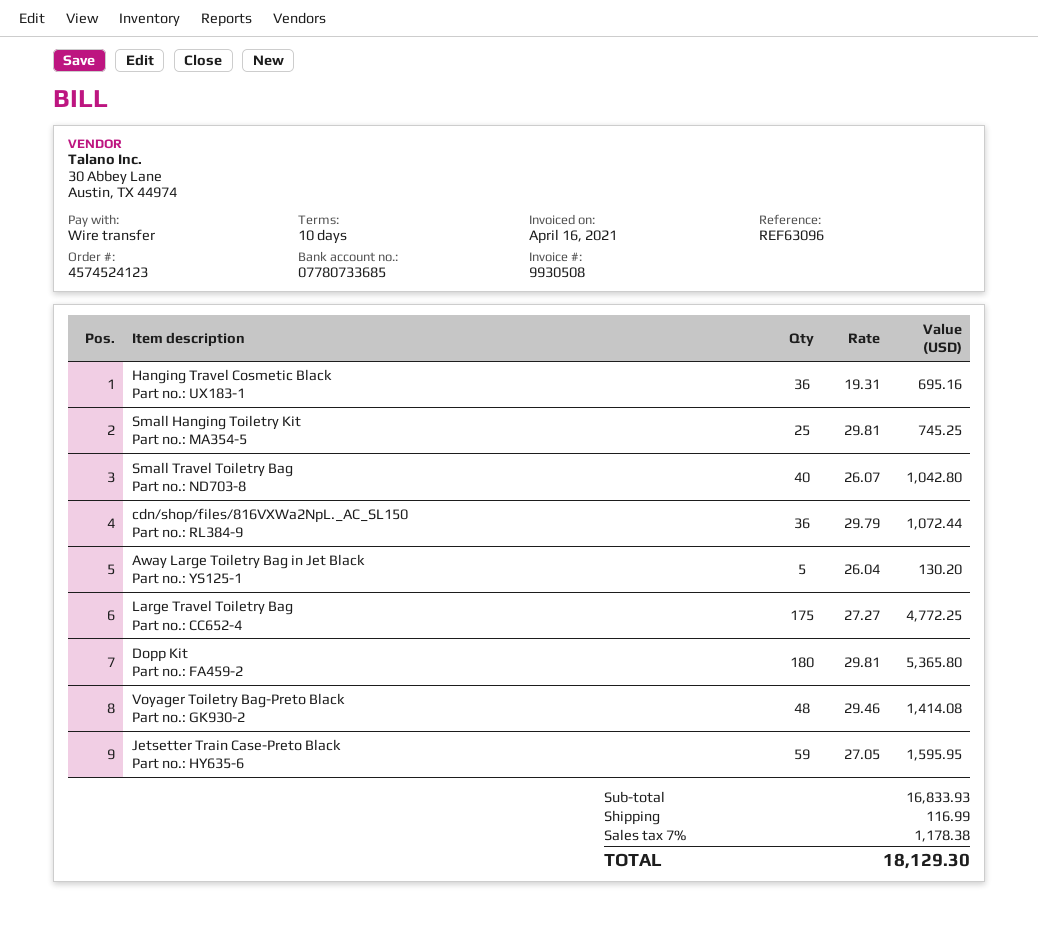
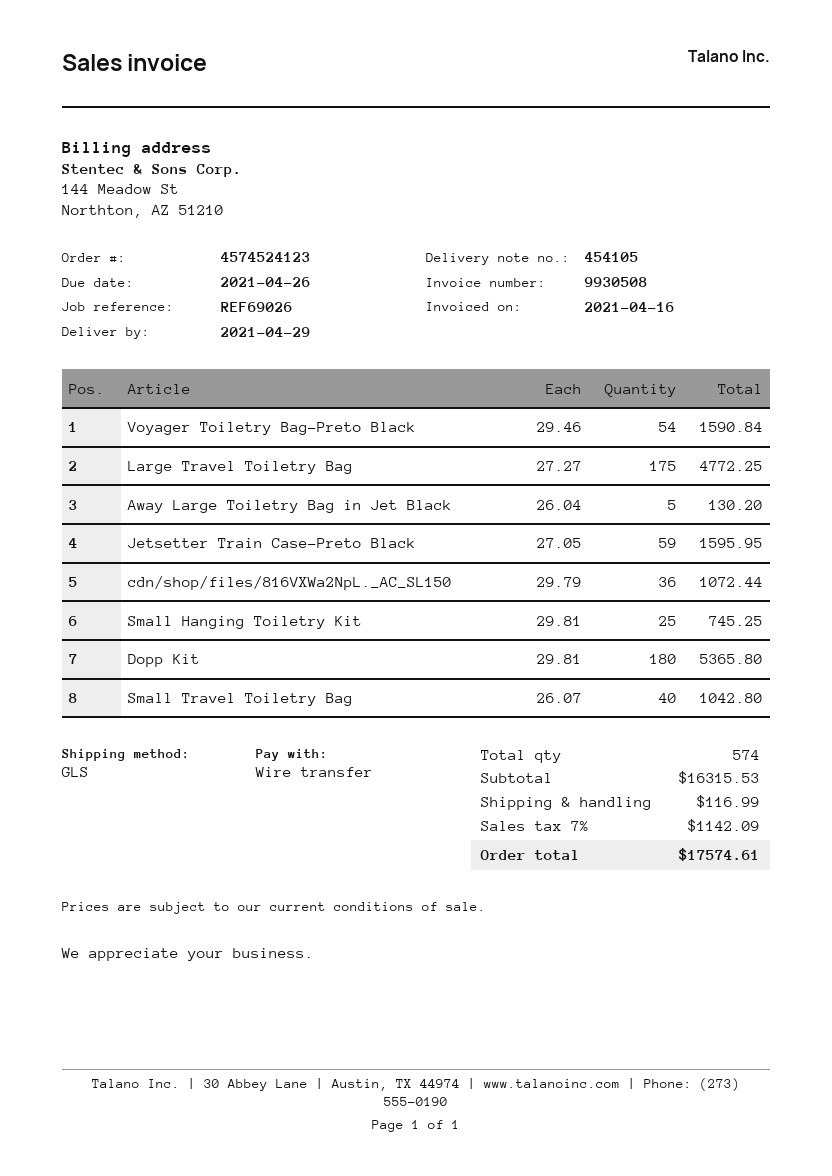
reference: REF63096 -> REF69026
Hanging Travel Cosmetic Black: 36 x 19.31 = 695.16 -> none
Voyager Toiletry Bag-Preto Black: 48 x 29.46 = 1414.08 -> 54 x 29.46 = 1590.84
subtotal: 16833.93 -> 16315.53
tax: 7% = 1178.38 -> 7% = 1142.09
total: 18129.30 -> 17574.61

